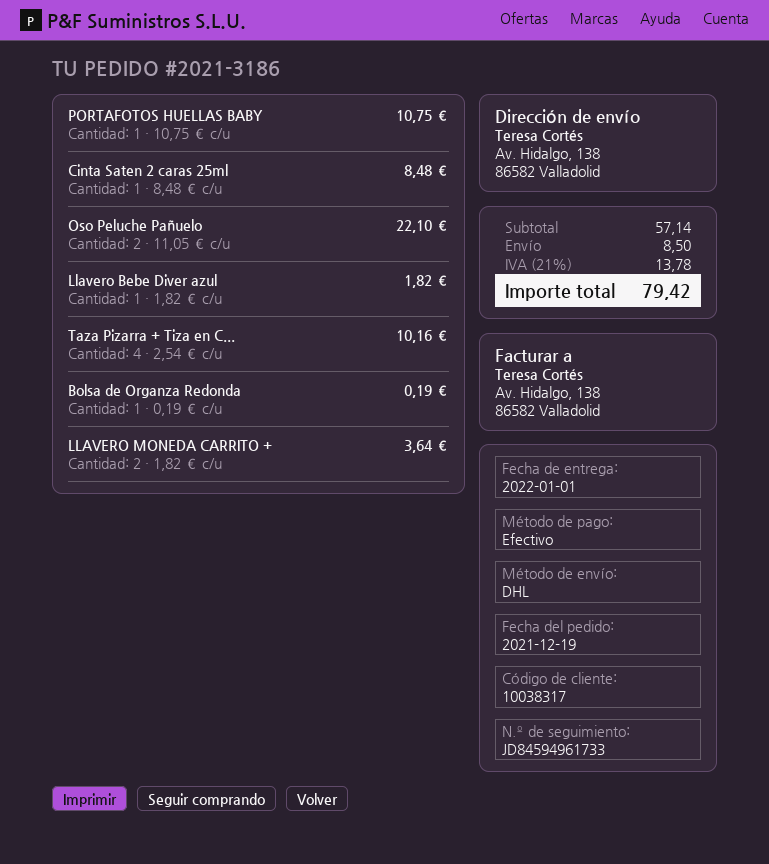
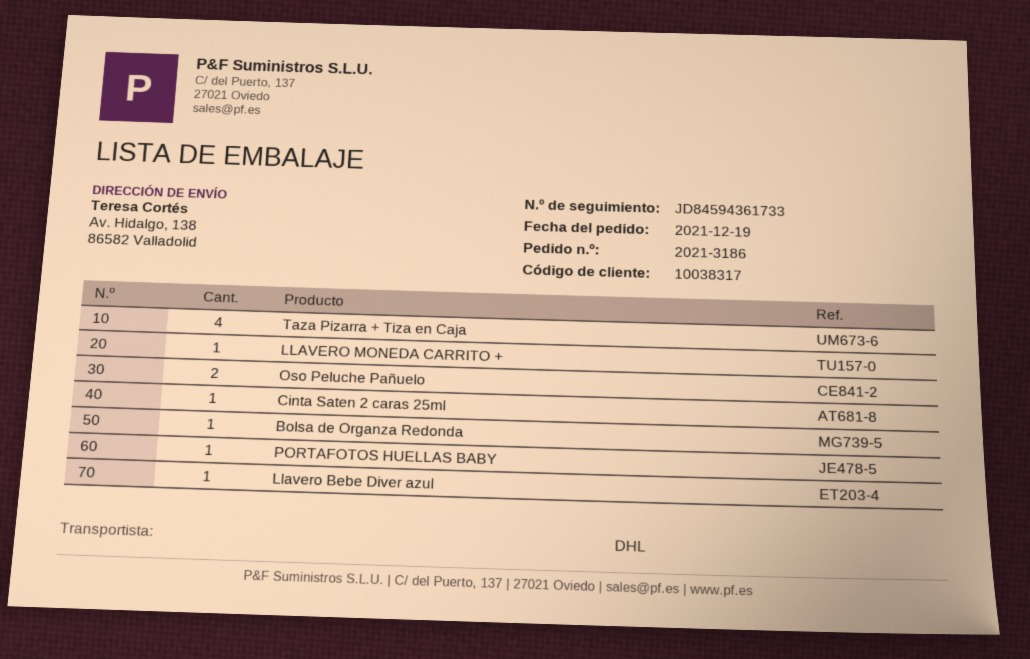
tracking number: JD84594961733 -> JD84594361733
LLAVERO MONEDA CARRITO +: 2 -> 1

